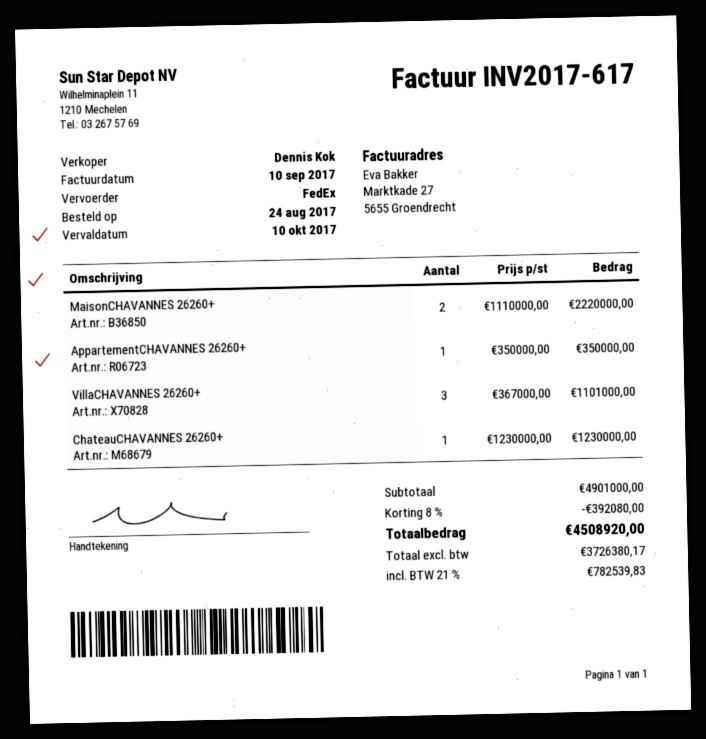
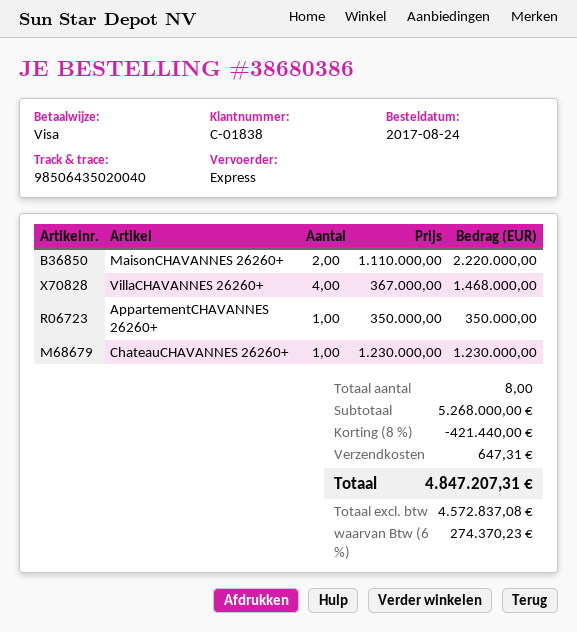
shipping method: FedEx -> express
VillaCHAVANNES 26260+: 3 x 367000.00 = 1101000.00 -> 4 x 367000.00 = 1468000.00
subtotal: 4901000.00 -> 5268000.00
discount: 8% = 392080.00 -> 8% = 421440.00
shipping: none -> 647.31
net: 3726380.17 -> 4572837.08
tax: 21% = 782539.83 -> 6% = 274370.23
total: 4508920.00 -> 4847207.31

